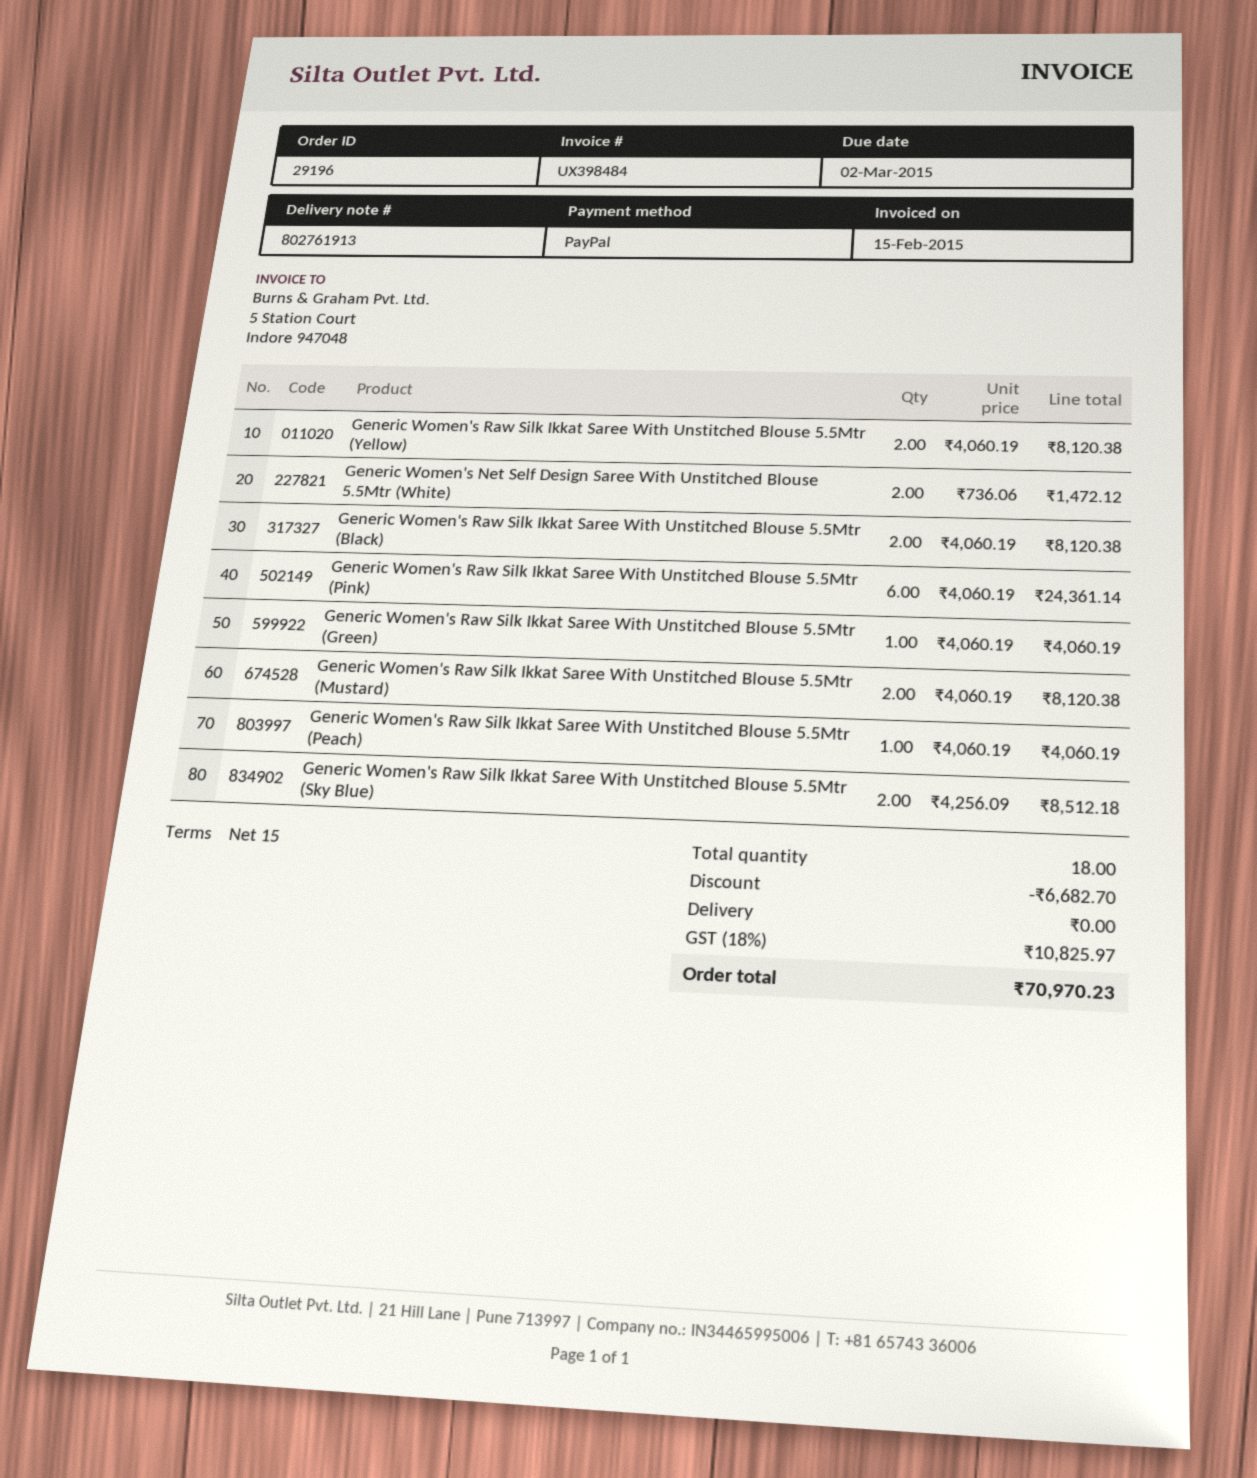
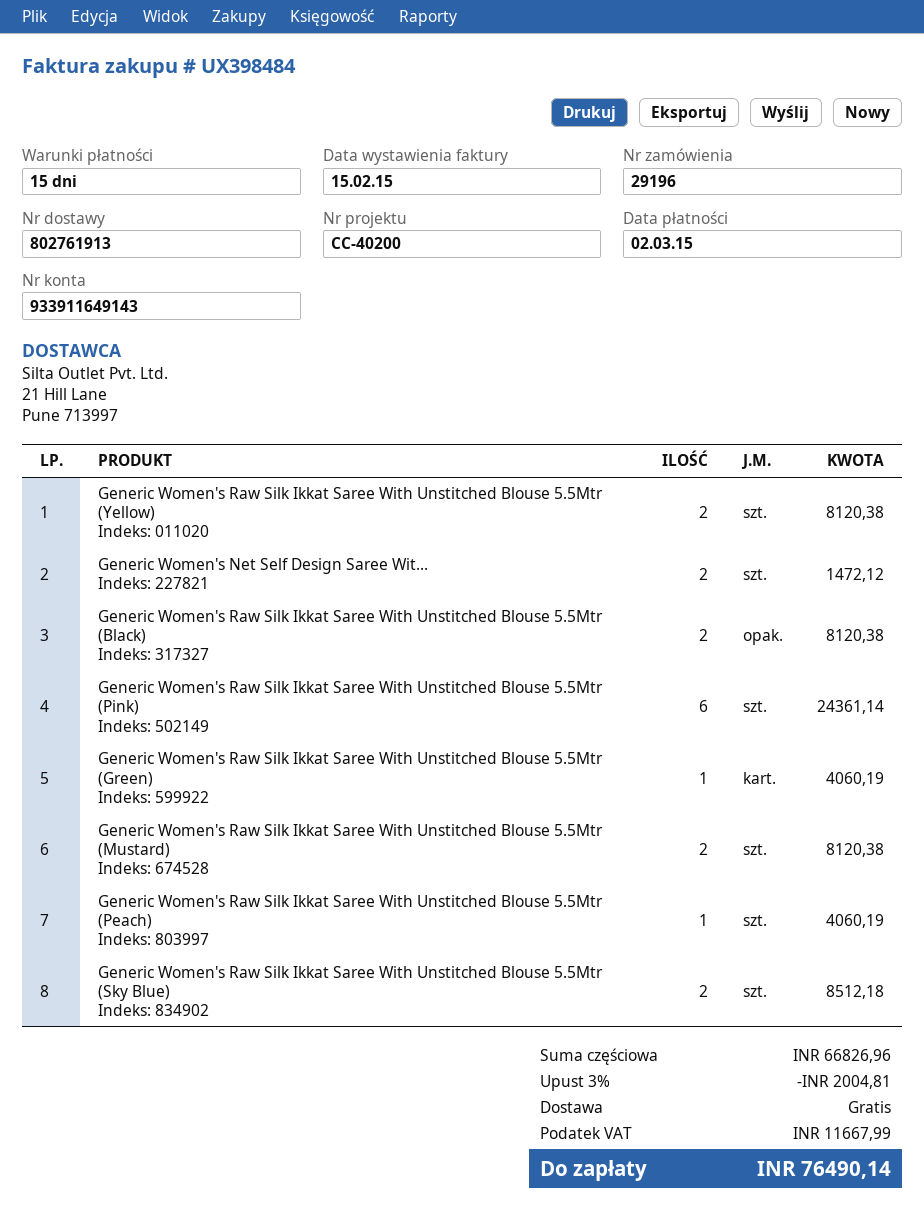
discount: 6682.70 -> 2004.81
tax: 10825.97 -> 11667.99
total: 70970.23 -> 76490.14

